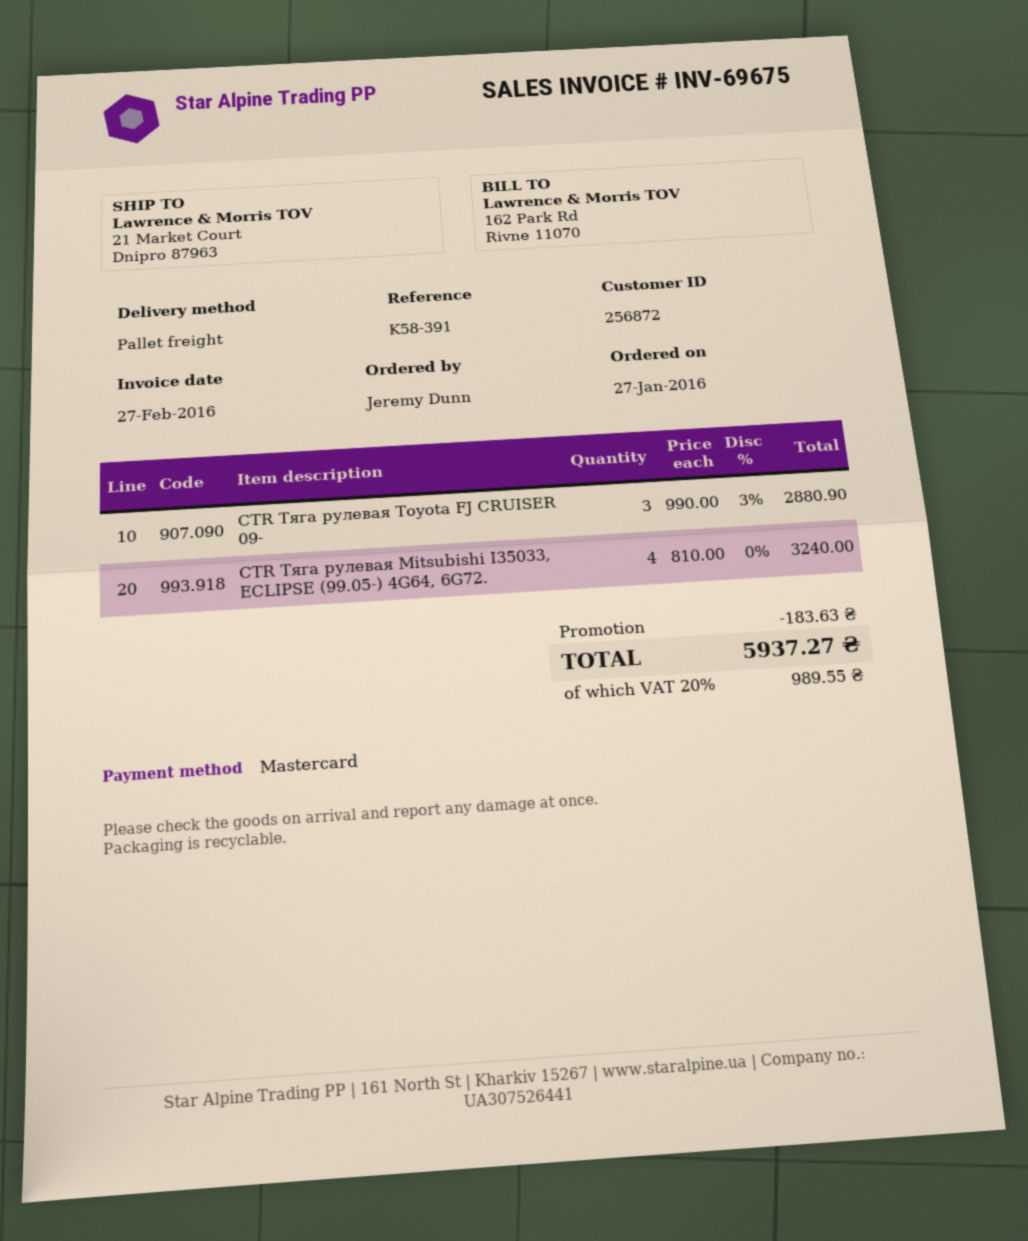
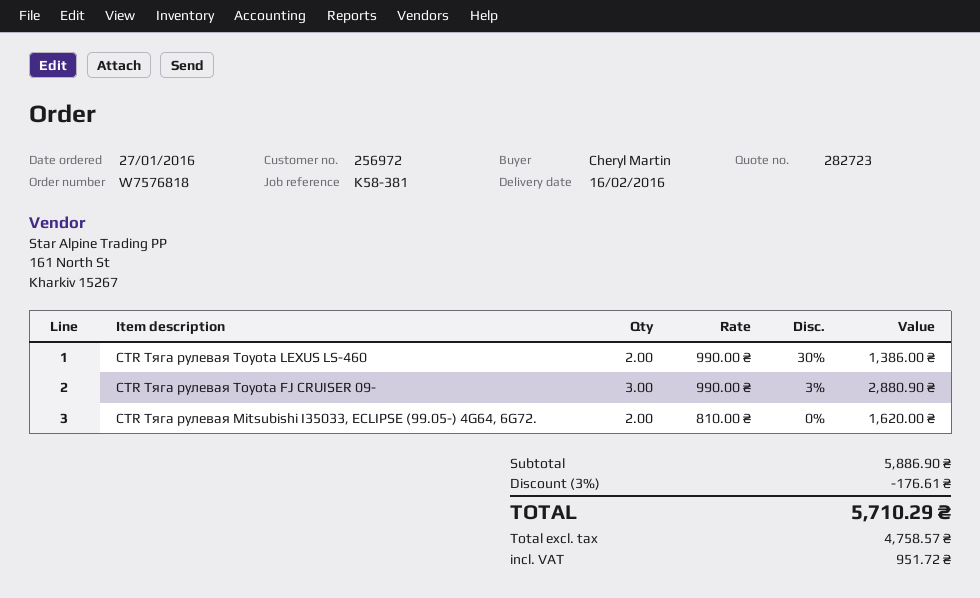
customer number: 256872 -> 256972
reference: K58-391 -> K58-381
ordered by: Jeremy Dunn -> Cheryl Martin
CTR Тяга рулевая Mitsubishi I35033, ECLIPSE (99.05-) 4G64, 6G72.: 4 x 810.00 = 3240.00 -> 2 x 810.00 = 1620.00
CTR Тяга рулевая Toyota LEXUS LS-460: none -> 2 x 990.00 - 30% = 1386.00
discount: 183.63 -> 176.61
tax: 989.55 -> 951.72
total: 5937.27 -> 5710.29

